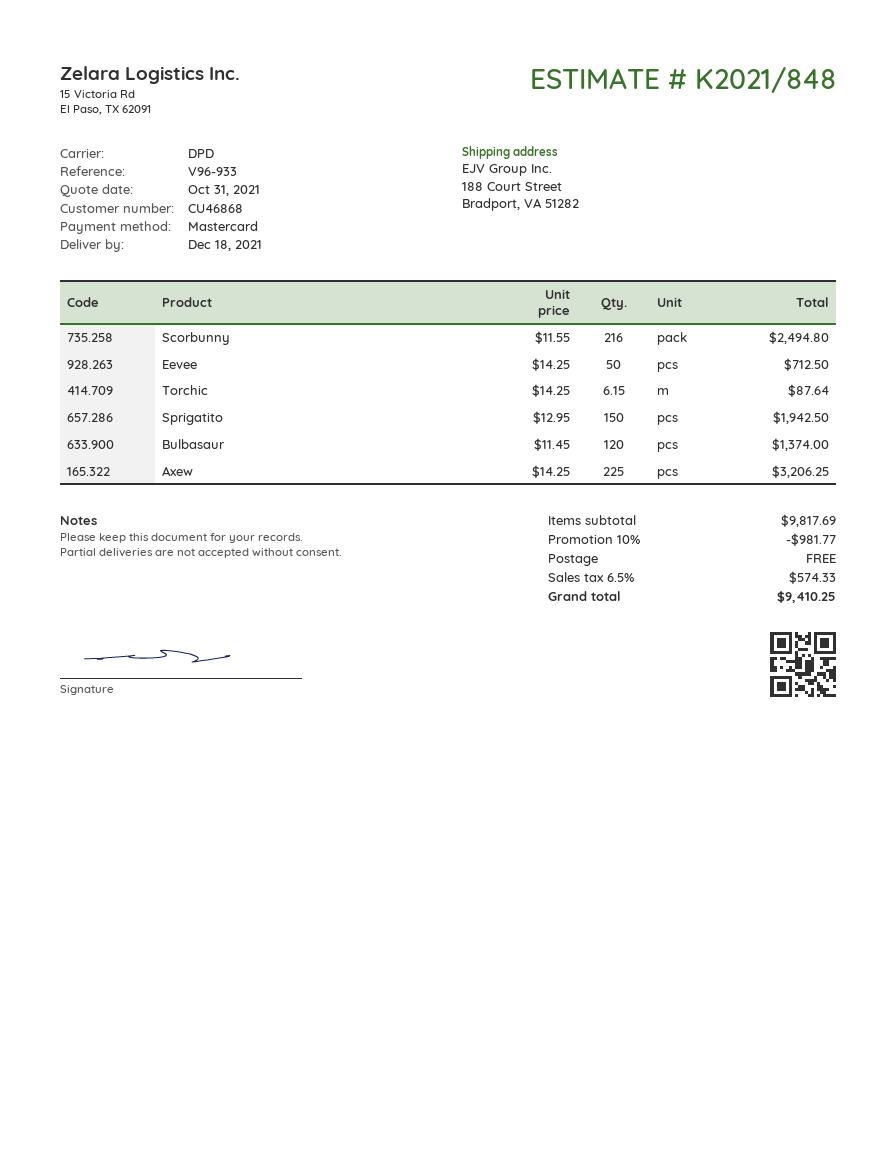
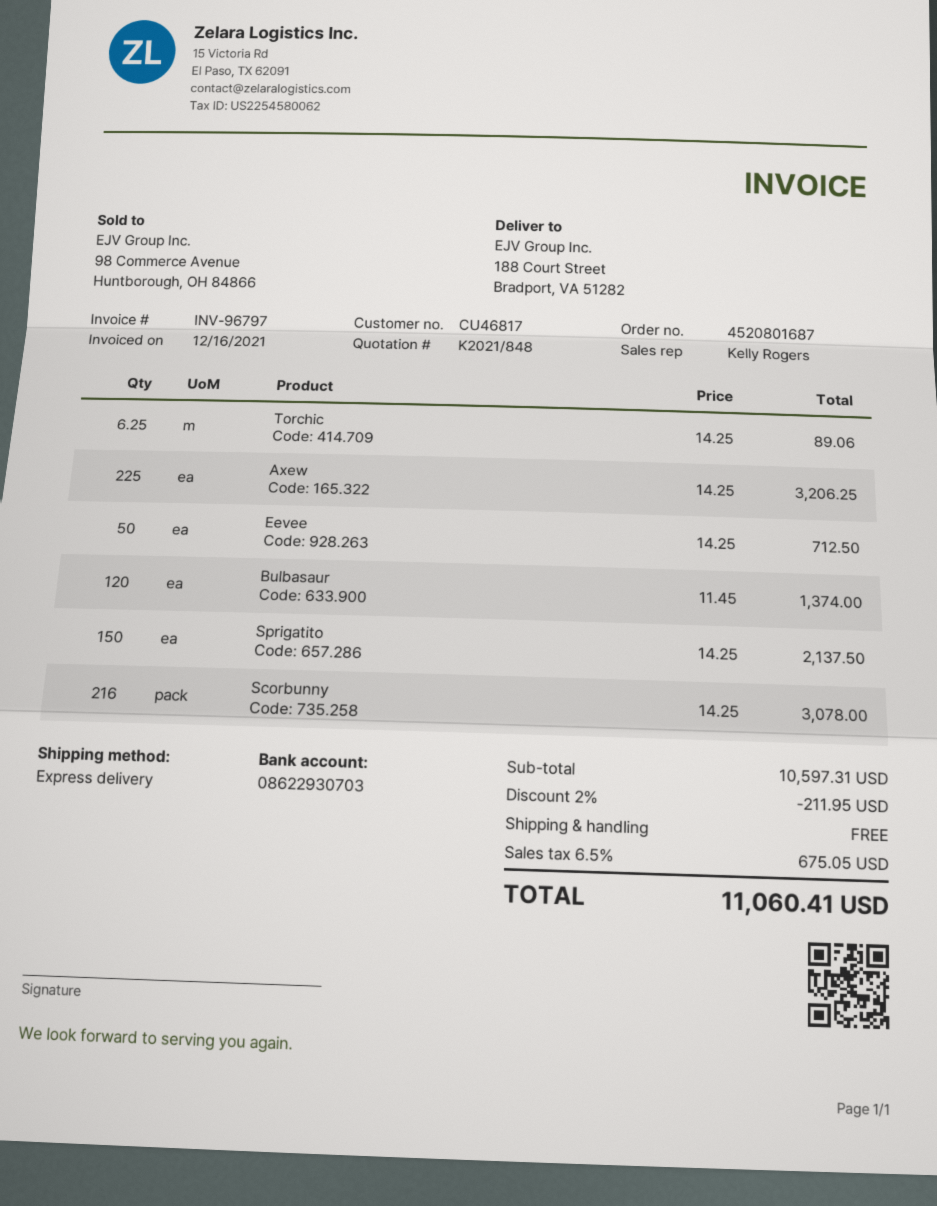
customer number: CU46868 -> CU46817
shipping method: DPD -> express
Scorbunny: 216 x 11.55 = 2494.80 -> 216 x 14.25 = 3078.00
Torchic: 6.15 x 14.25 = 87.64 -> 6.25 x 14.25 = 89.06
Sprigatito: 150 x 12.95 = 1942.50 -> 150 x 14.25 = 2137.50
subtotal: 9817.69 -> 10597.31
discount: 10% = 981.77 -> 2% = 211.95
tax: 6.5% = 574.33 -> 6.5% = 675.05
total: 9410.25 -> 11060.41

